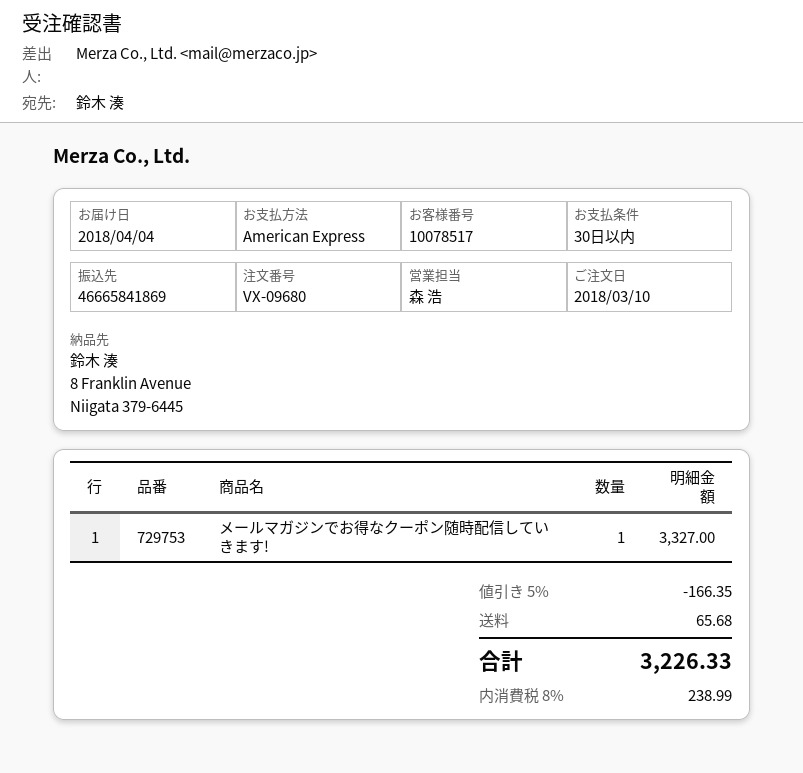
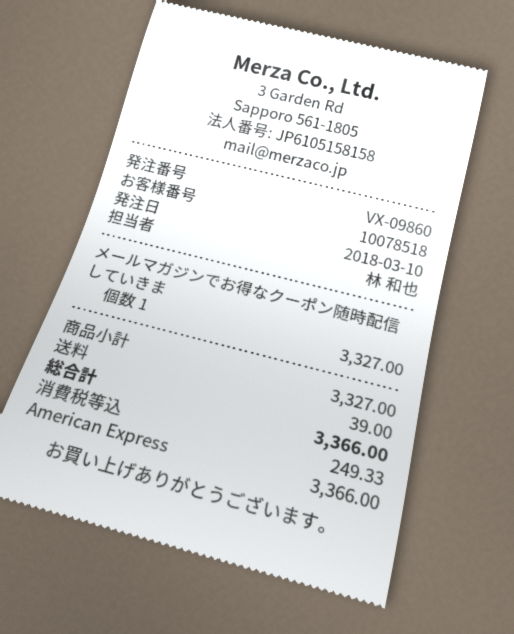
order number: VX-09680 -> VX-09860
customer number: 10078517 -> 10078518
sales rep: 森 浩 -> 林 和也
discount: 5% = 166.35 -> none
shipping: 65.68 -> 39.00
tax: 238.99 -> 249.33
total: 3226.33 -> 3366.00

